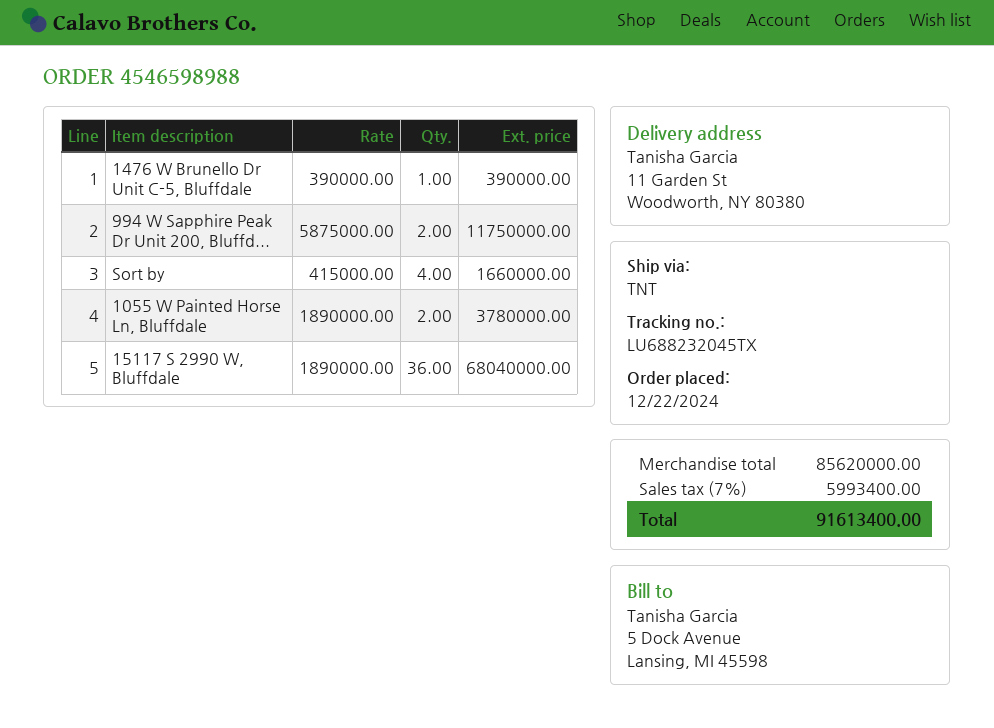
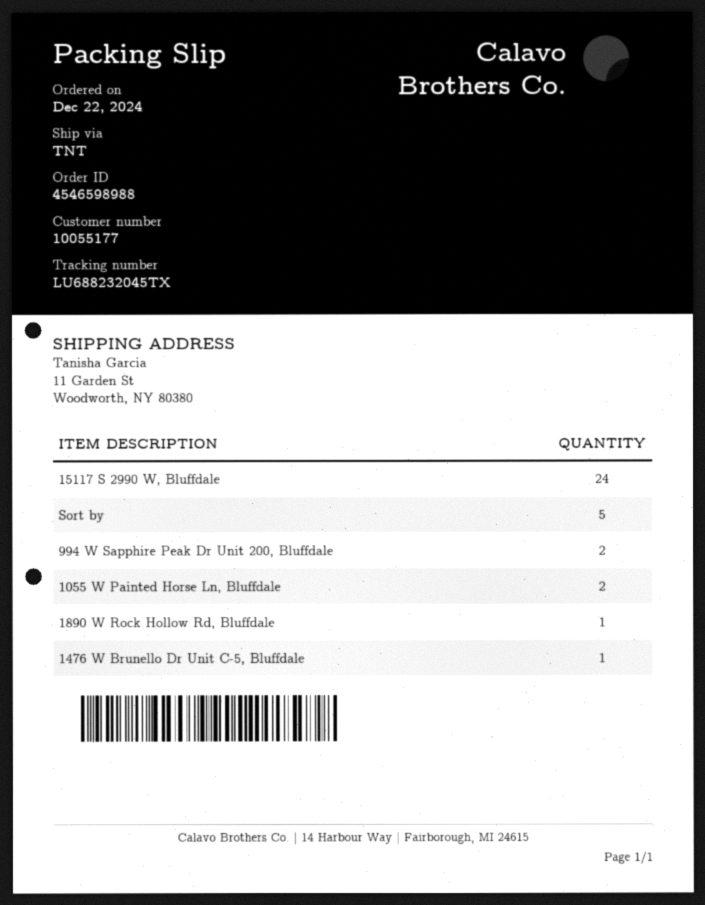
Sort by: 4 -> 5
15117 S 2990 W, Bluffdale: 36 -> 24
1890 W Rock Hollow Rd, Bluffdale: none -> 1

